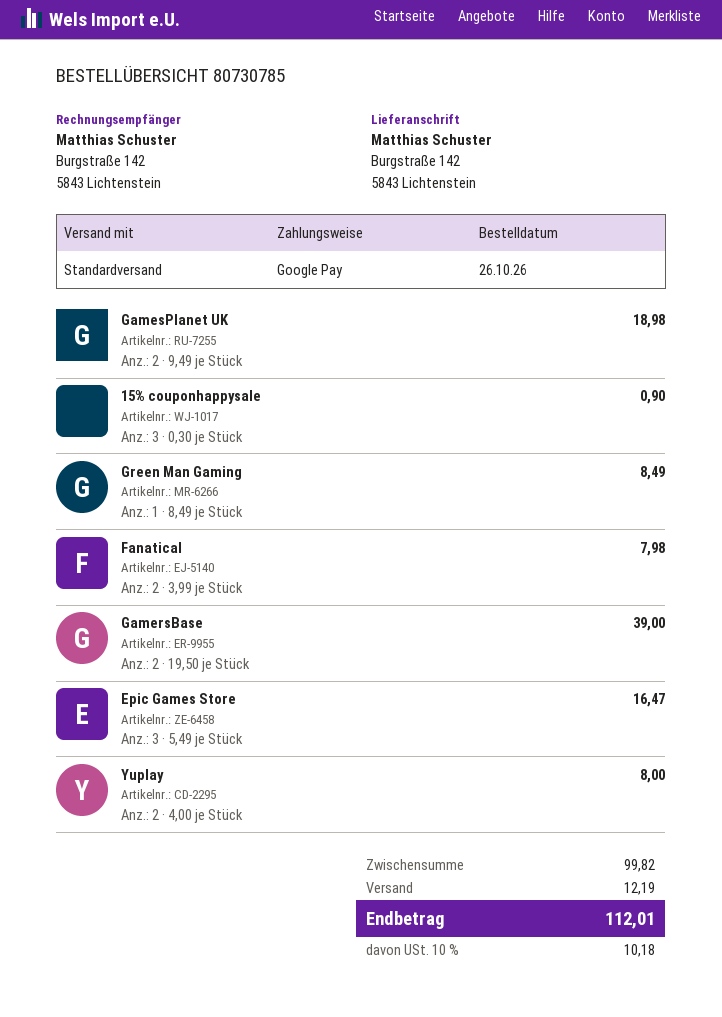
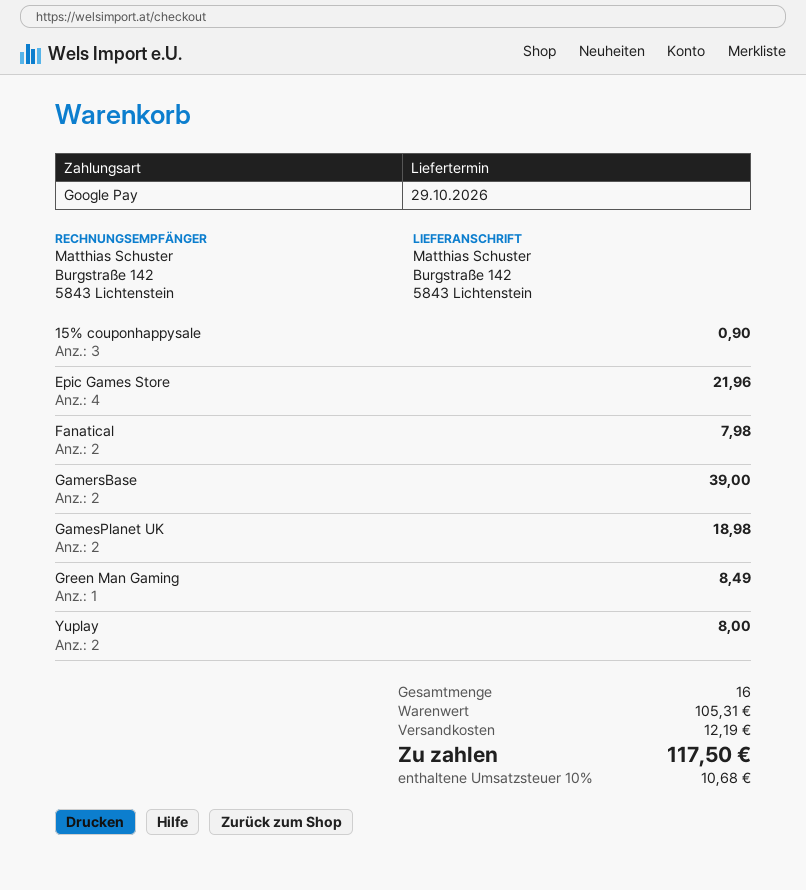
Epic Games Store: 3 for 16.47 -> 4 for 21.96
subtotal: 99.82 -> 105.31
tax: 10% = 10.18 -> 10% = 10.68
total: 112.01 -> 117.50

